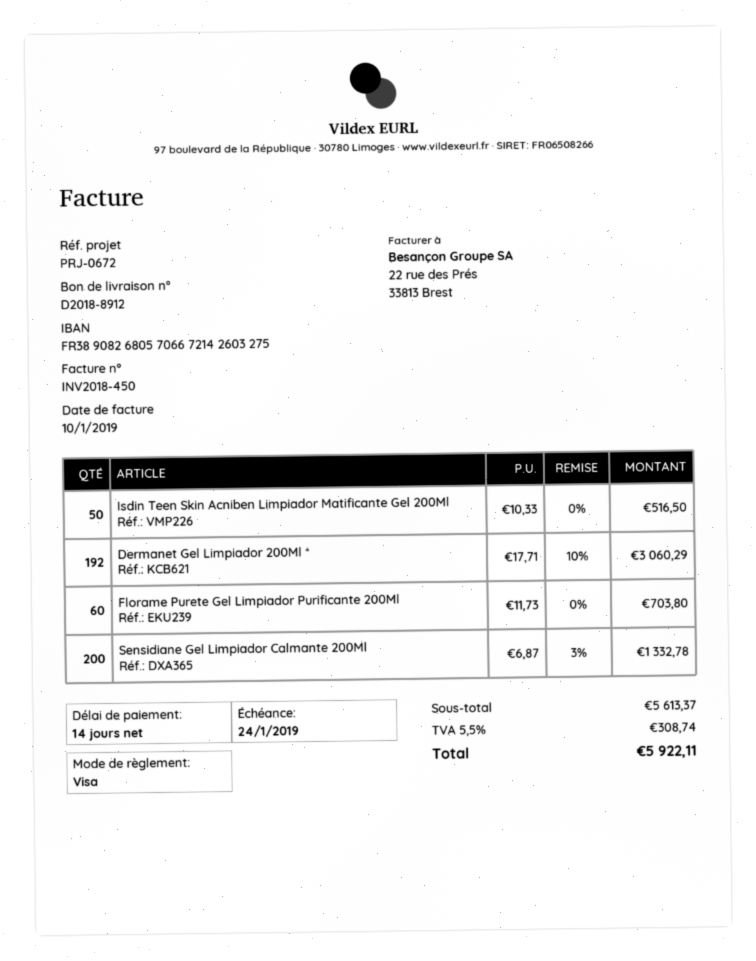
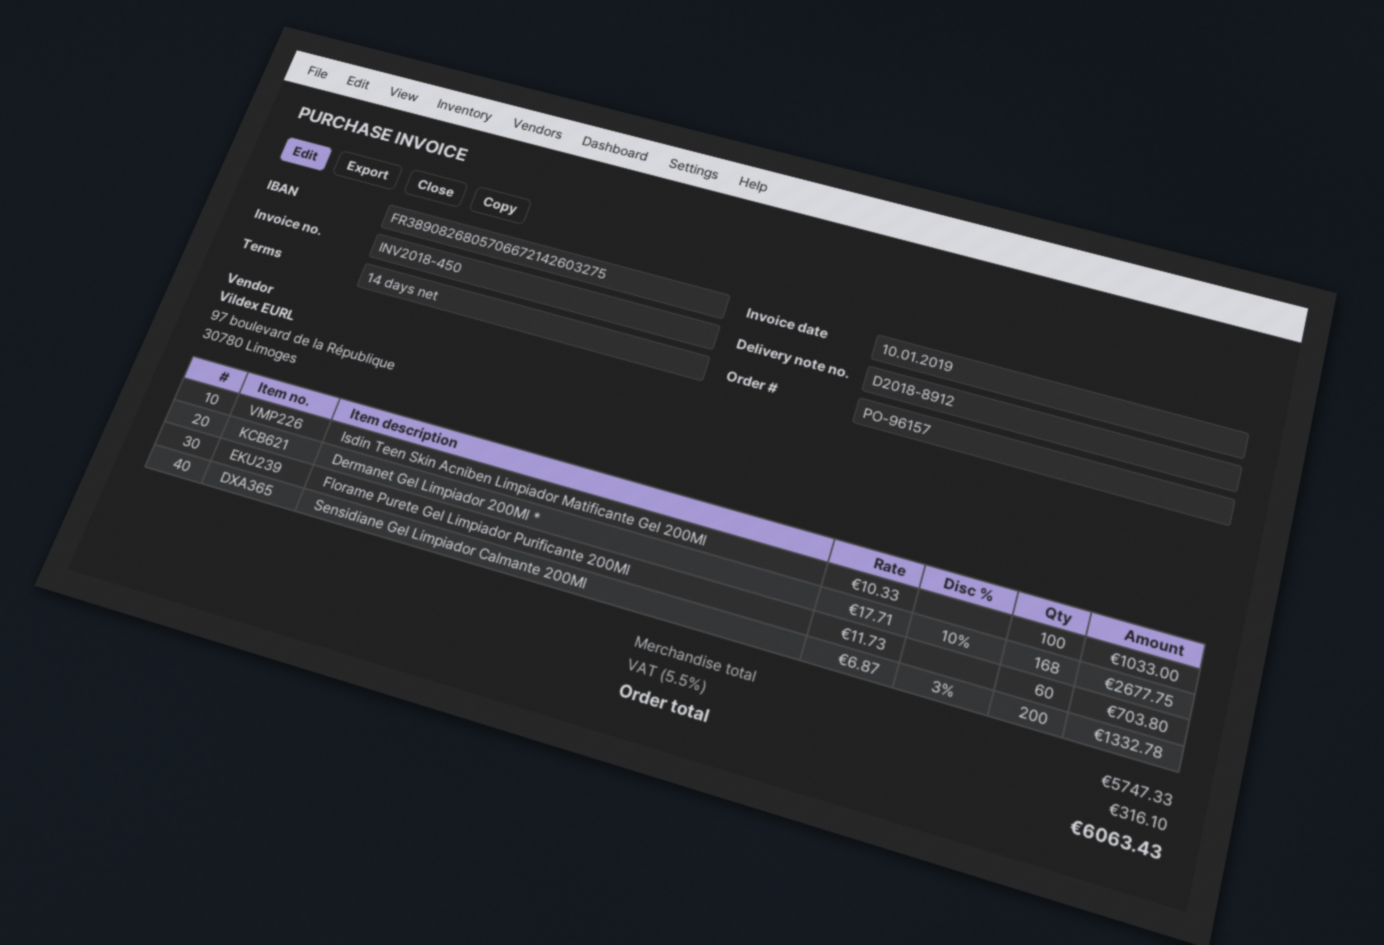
Isdin Teen Skin Acniben Limpiador Matificante Gel 200Ml: 50 x 10.33 = 516.50 -> 100 x 10.33 = 1033.00
Dermanet Gel Limpiador 200Ml *: 192 x 17.71 - 10% = 3060.29 -> 168 x 17.71 - 10% = 2677.75
subtotal: 5613.37 -> 5747.33
tax: 5.5% = 308.74 -> 5.5% = 316.10
total: 5922.11 -> 6063.43

